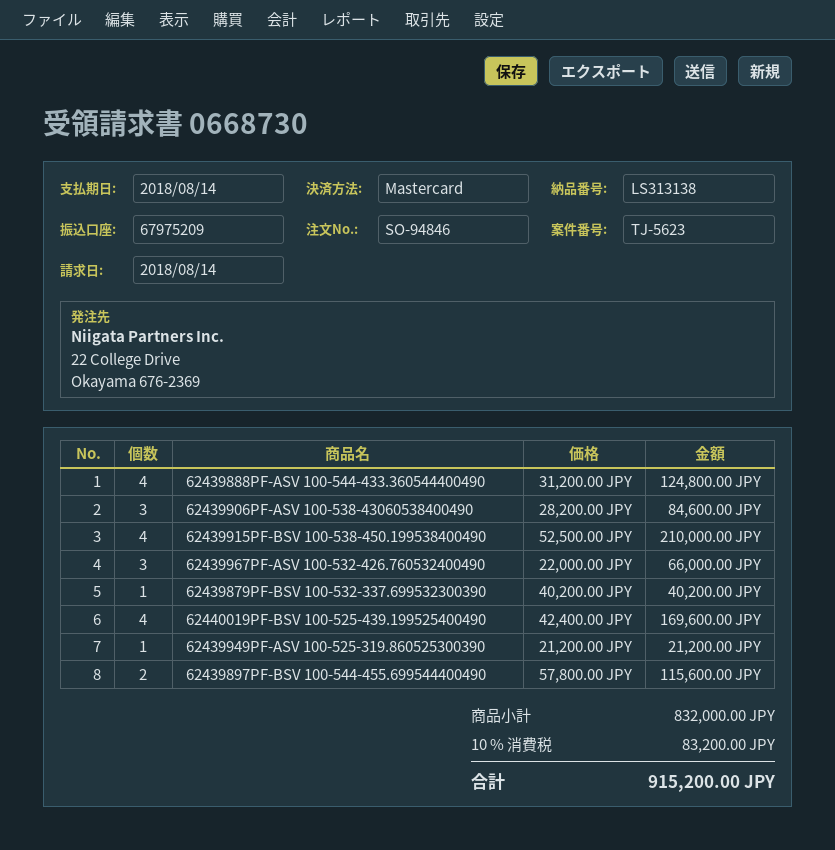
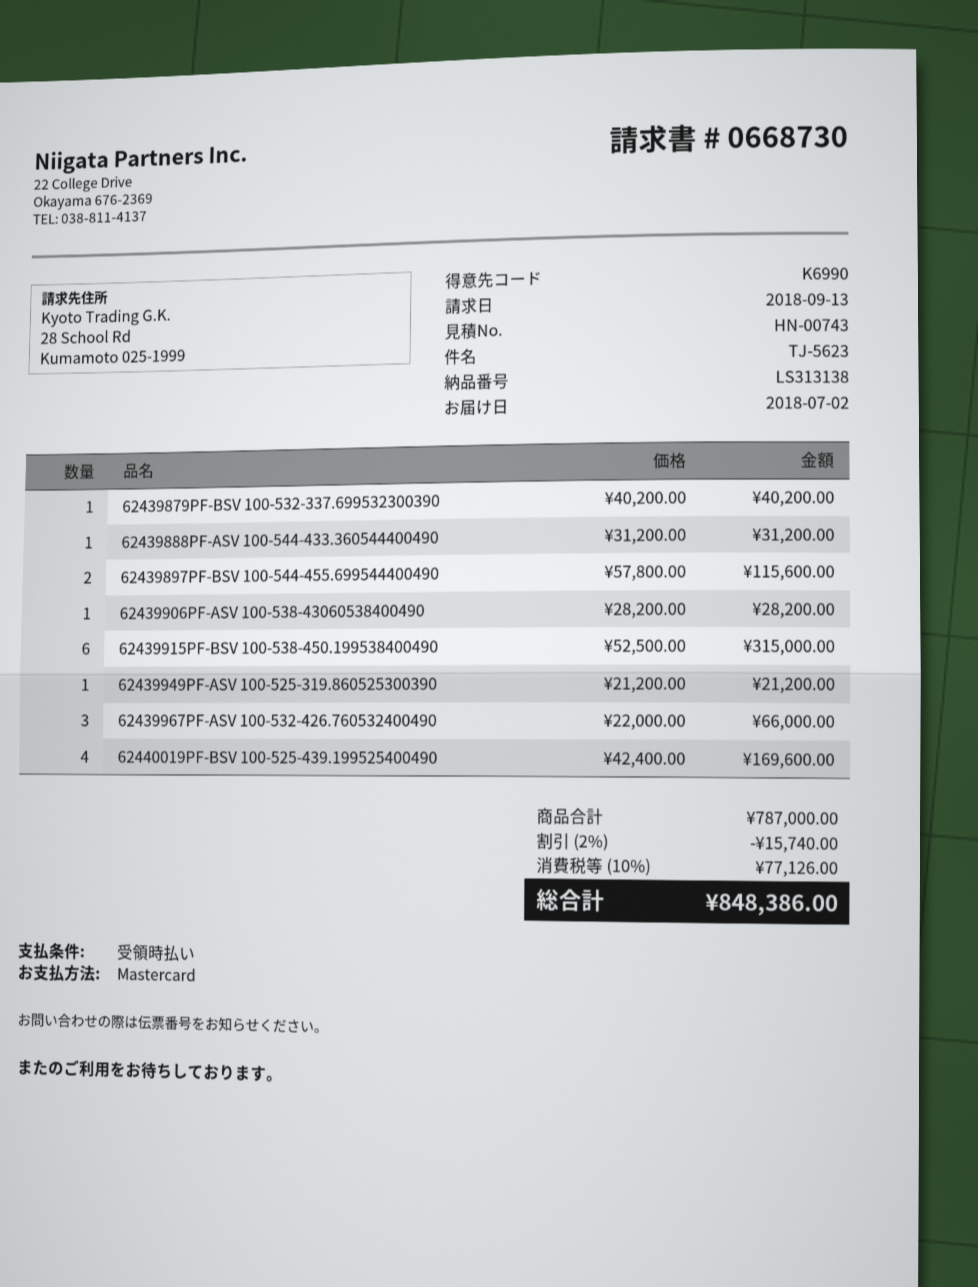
invoice date: 2018-08-14 -> 2018-09-13
62439888PF-ASV 100-544-433.360544400490: 4 x 31200.00 = 124800.00 -> 1 x 31200.00 = 31200.00
62439906PF-ASV 100-538-43060538400490: 3 x 28200.00 = 84600.00 -> 1 x 28200.00 = 28200.00
62439915PF-BSV 100-538-450.199538400490: 4 x 52500.00 = 210000.00 -> 6 x 52500.00 = 315000.00
subtotal: 832000.00 -> 787000.00
discount: none -> 2% = 15740.00
tax: 10% = 83200.00 -> 10% = 77126.00
total: 915200.00 -> 848386.00

